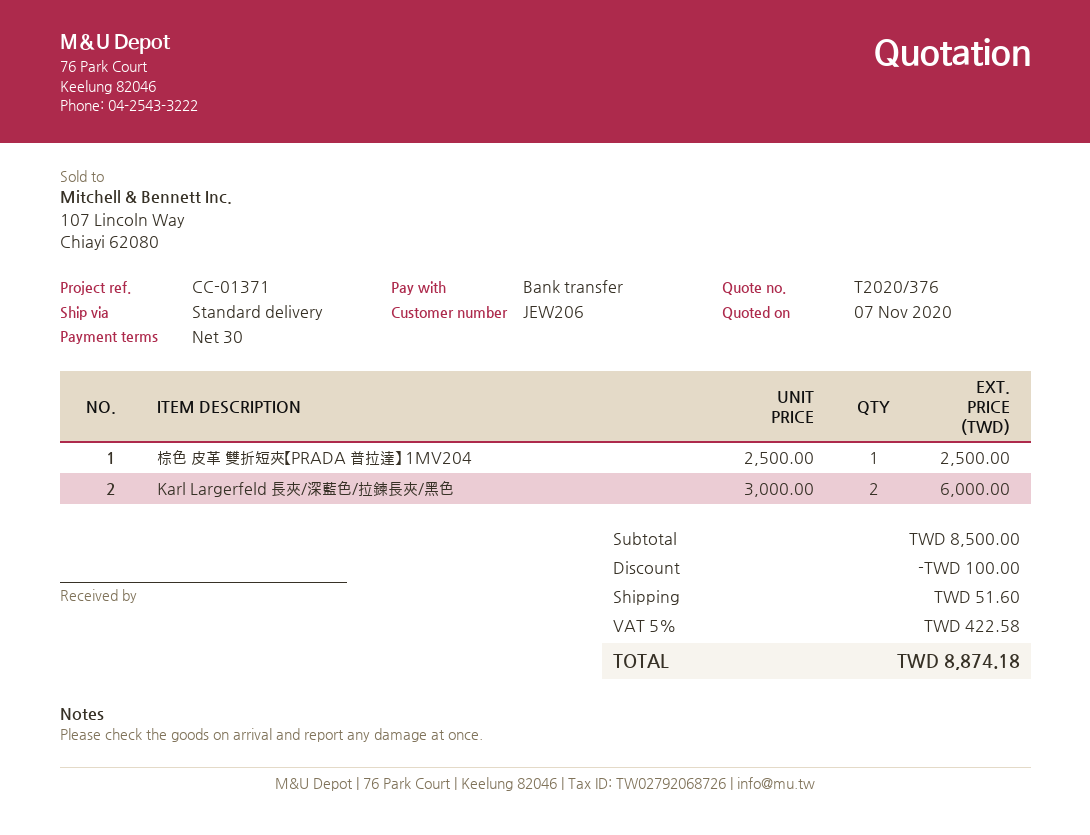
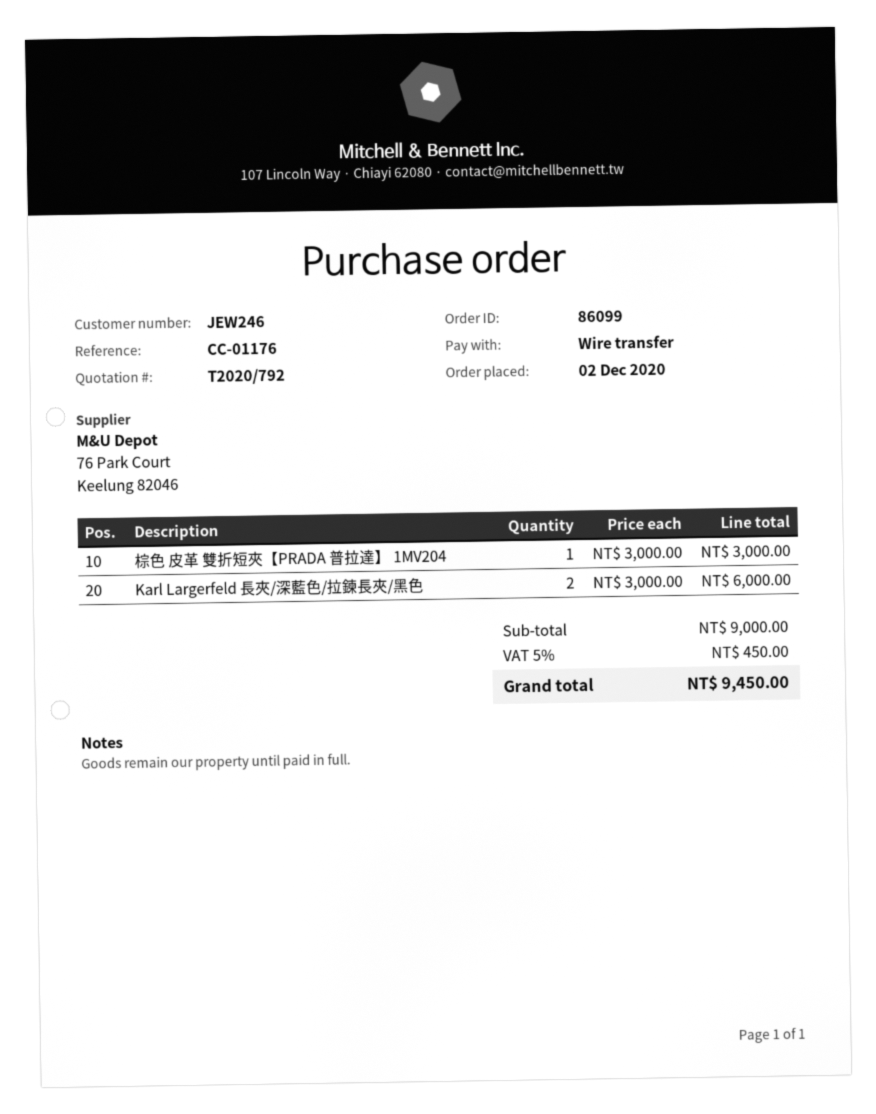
quote number: T2020/376 -> T2020/792
customer number: JEW206 -> JEW246
reference: CC-01371 -> CC-01176
棕色 皮革 雙折短夾【PRADA 普拉達】 1MV204: 1 x 2500.00 = 2500.00 -> 1 x 3000.00 = 3000.00
subtotal: 8500.00 -> 9000.00
discount: 100.00 -> none
shipping: 51.60 -> none
tax: 5% = 422.58 -> 5% = 450.00
total: 8874.18 -> 9450.00

